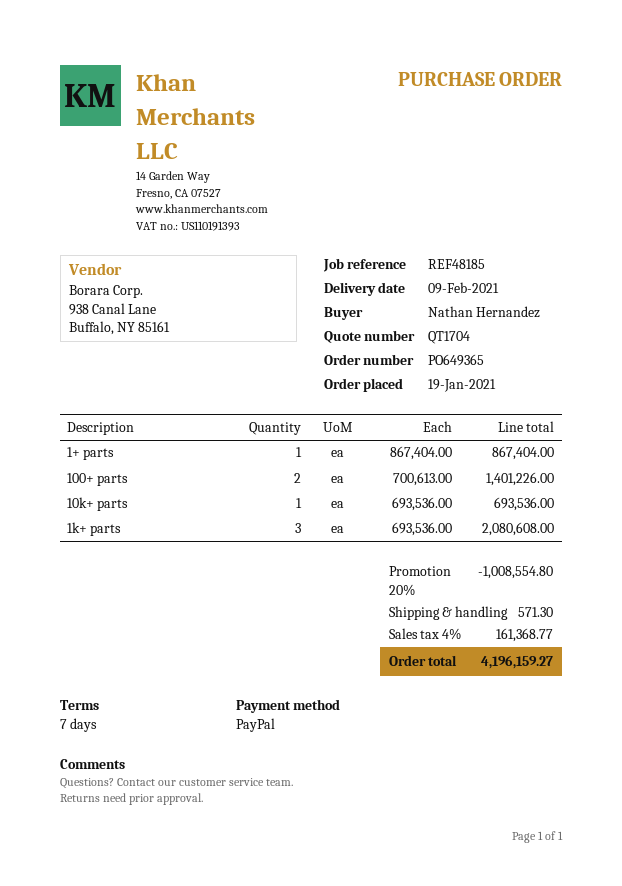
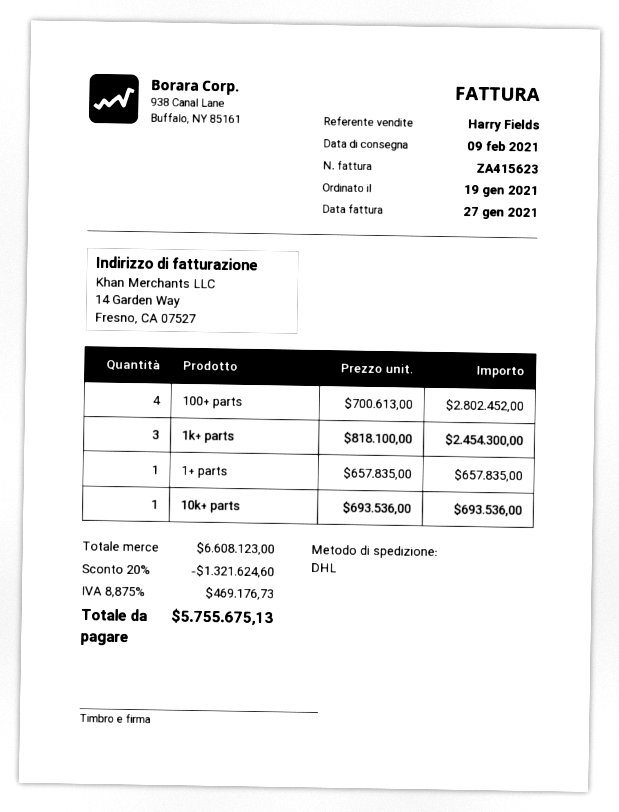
1+ parts: 1 x 867404.00 = 867404.00 -> 1 x 657835.00 = 657835.00
100+ parts: 2 x 700613.00 = 1401226.00 -> 4 x 700613.00 = 2802452.00
1k+ parts: 3 x 693536.00 = 2080608.00 -> 3 x 818100.00 = 2454300.00
discount: 20% = 1008554.80 -> 20% = 1321624.60
shipping: 571.30 -> none
tax: 4% = 161368.77 -> 8.875% = 469176.73
total: 4196159.27 -> 5755675.13

